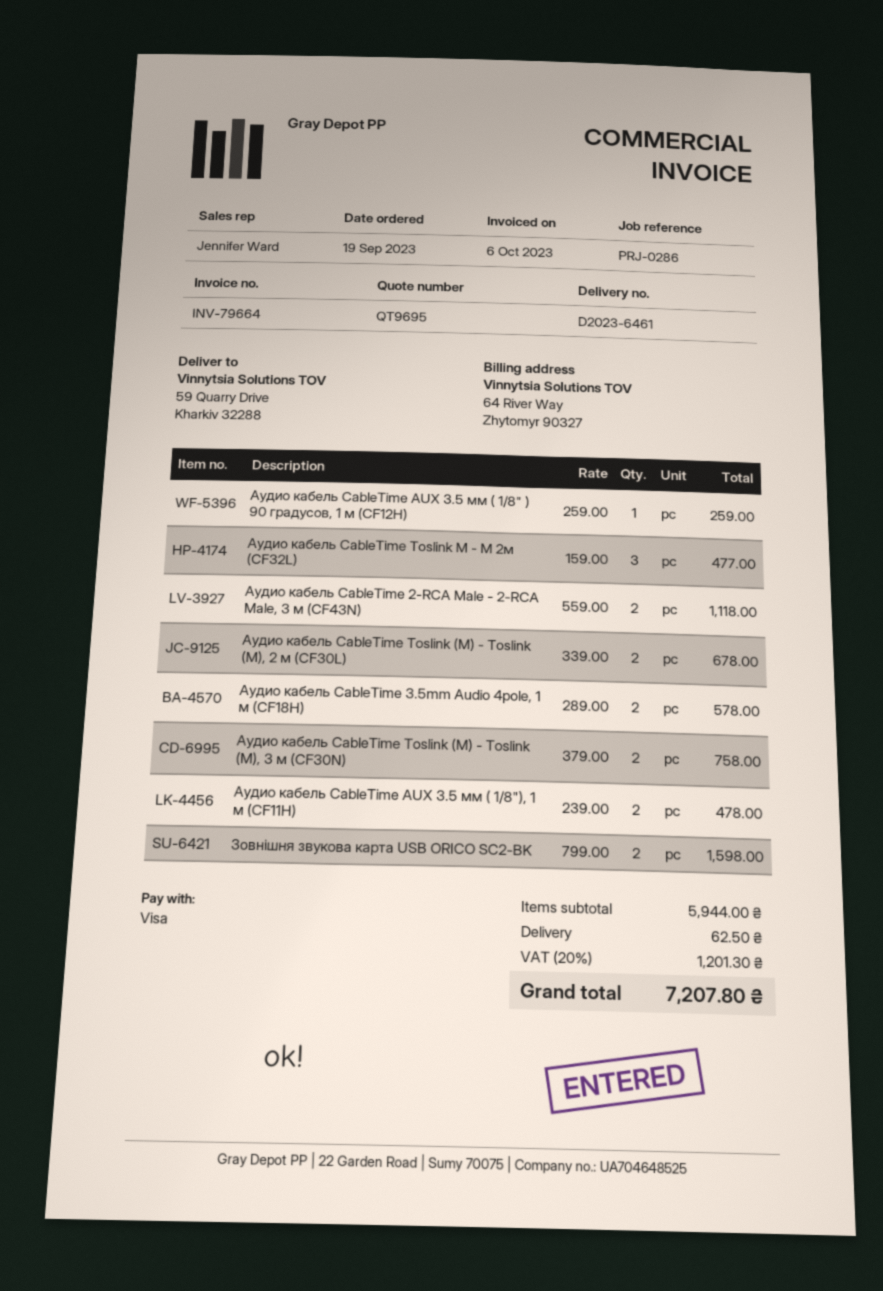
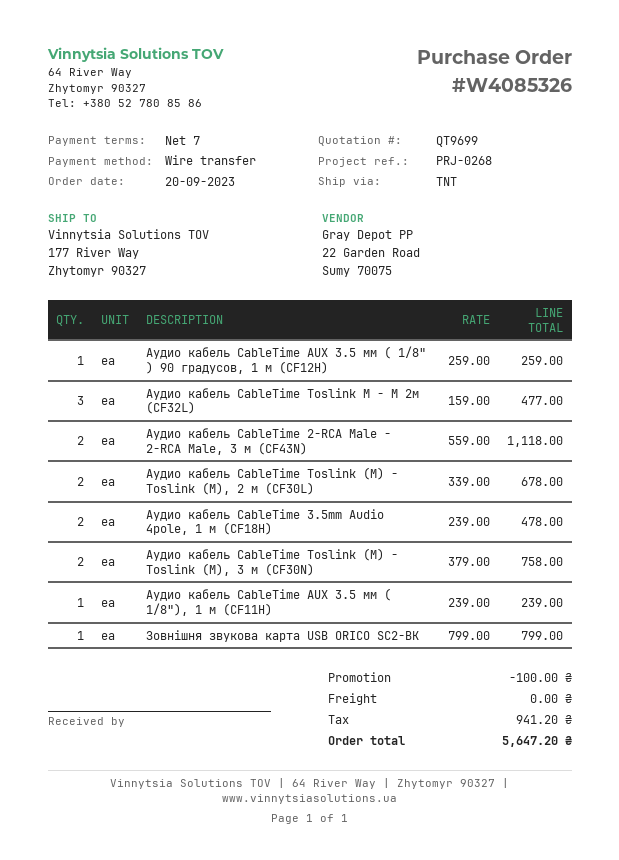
quote number: QT9695 -> QT9699
order date: 2023-09-19 -> 2023-09-20
reference: PRJ-0286 -> PRJ-0268
payment method: Visa -> bank transfer
ship to: 59 Quarry Drive, Kharkiv 32288 -> 177 River Way, Zhytomyr 90327
Аудио кабель CableTime 3.5mm Audio 4pole, 1 м (CF18H): 2 x 289.00 = 578.00 -> 2 x 239.00 = 478.00
Аудио кабель CableTime AUX 3.5 мм ( 1/8"), 1 м (CF11H): 2 x 239.00 = 478.00 -> 1 x 239.00 = 239.00
Зовнiшня звукова карта USB ORICO SC2-BK: 2 x 799.00 = 1598.00 -> 1 x 799.00 = 799.00
discount: none -> 100.00
shipping: 62.50 -> 0.00
tax: 1201.30 -> 941.20
total: 7207.80 -> 5647.20

